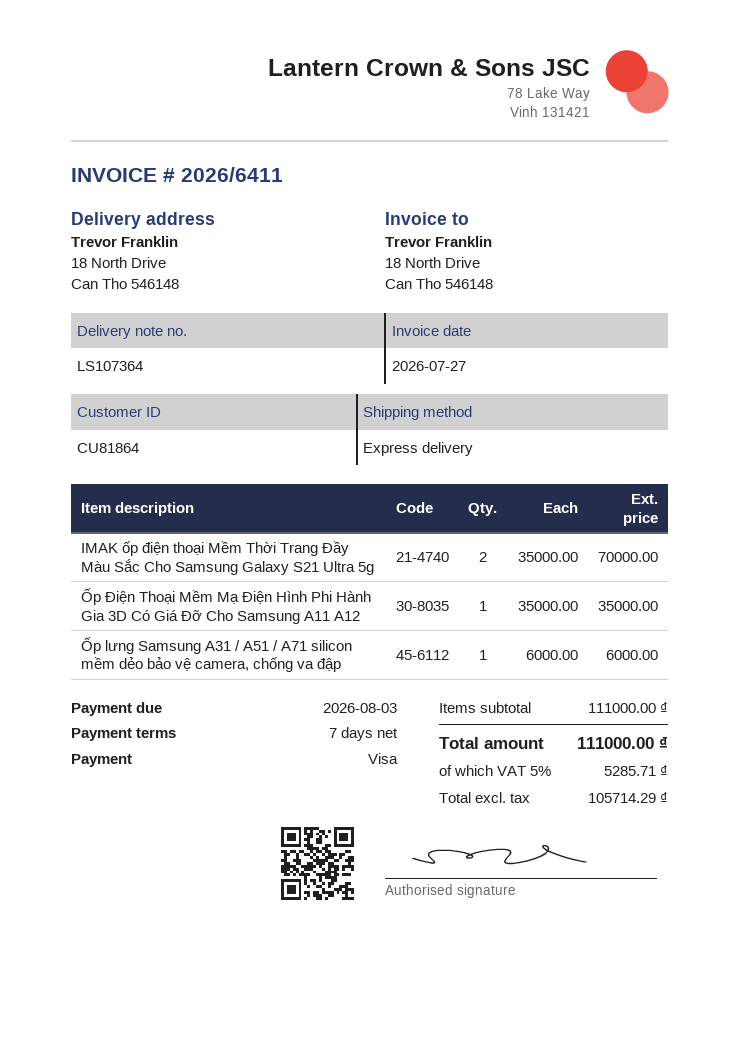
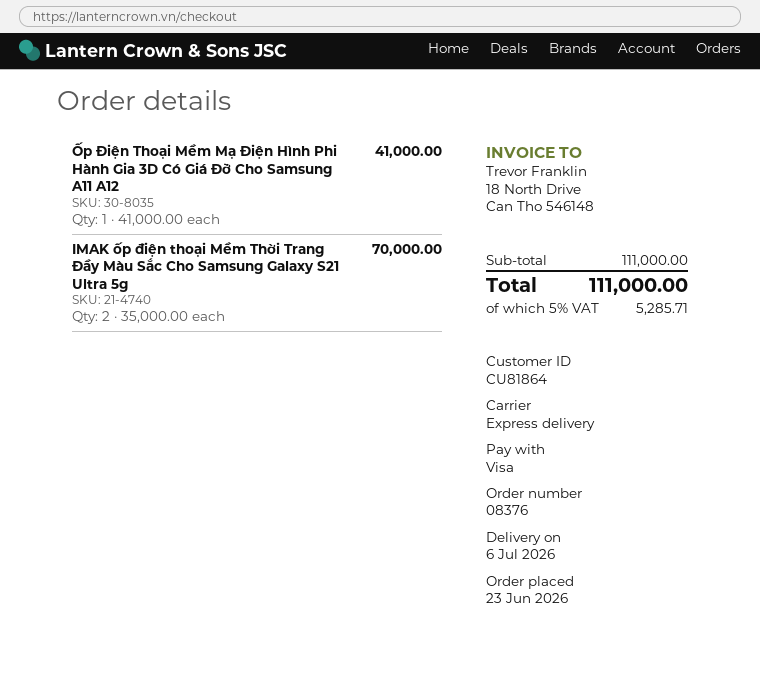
Ốp Điện Thoại Mềm Mạ Điện Hình Phi Hành Gia 3D Có Giá Đỡ Cho Samsung A11 A12: 1 x 35000.00 = 35000.00 -> 1 x 41000.00 = 41000.00
Ốp lưng Samsung A31 / A51 / A71 silicon mềm dẻo bảo vệ camera, chống va đập: 1 x 6000.00 = 6000.00 -> none

